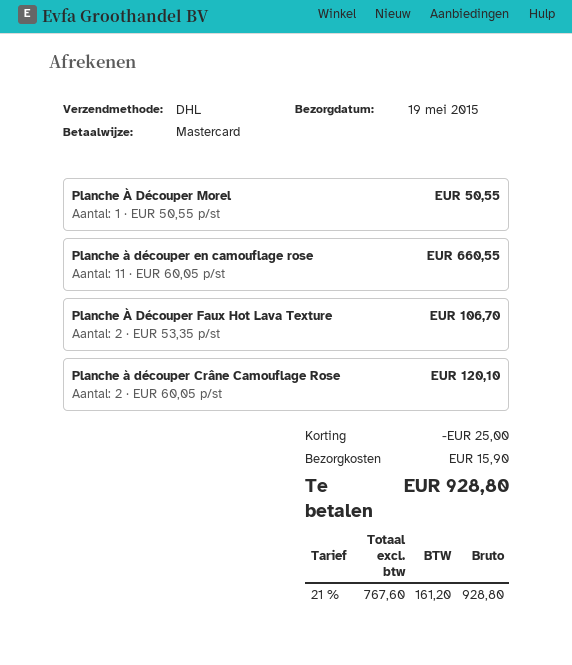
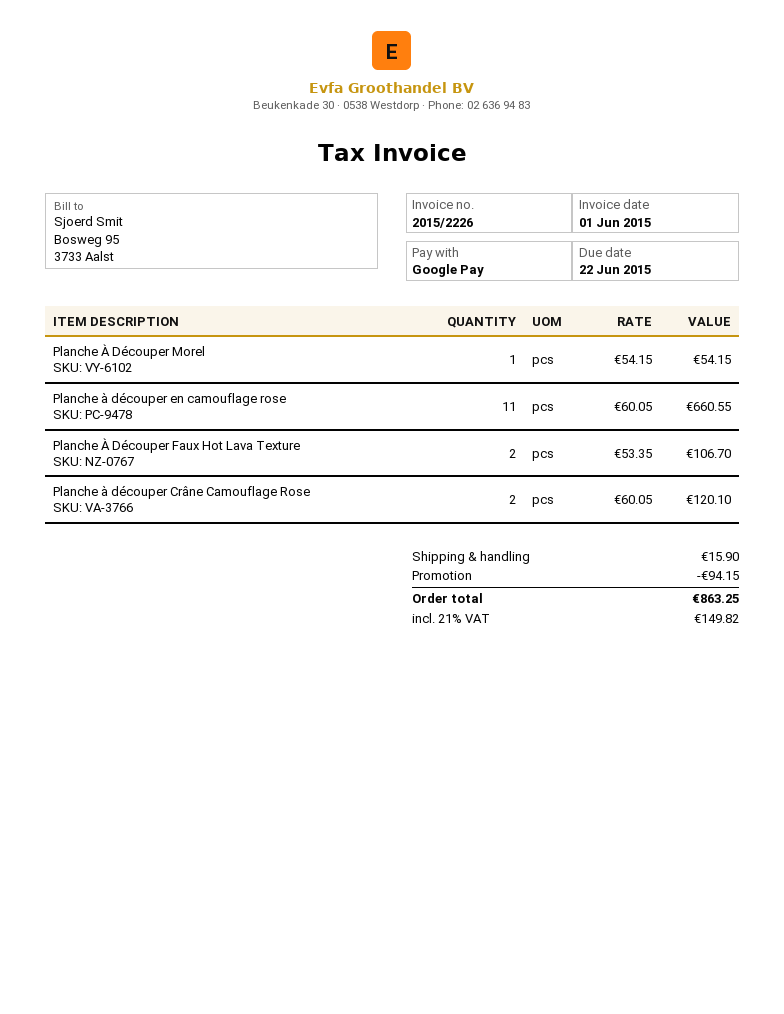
payment method: Mastercard -> Google Pay
Planche À Découper Morel: 1 x 50.55 = 50.55 -> 1 x 54.15 = 54.15
discount: 25.00 -> 94.15
tax: 21% = 161.20 -> 21% = 149.82
total: 928.80 -> 863.25

